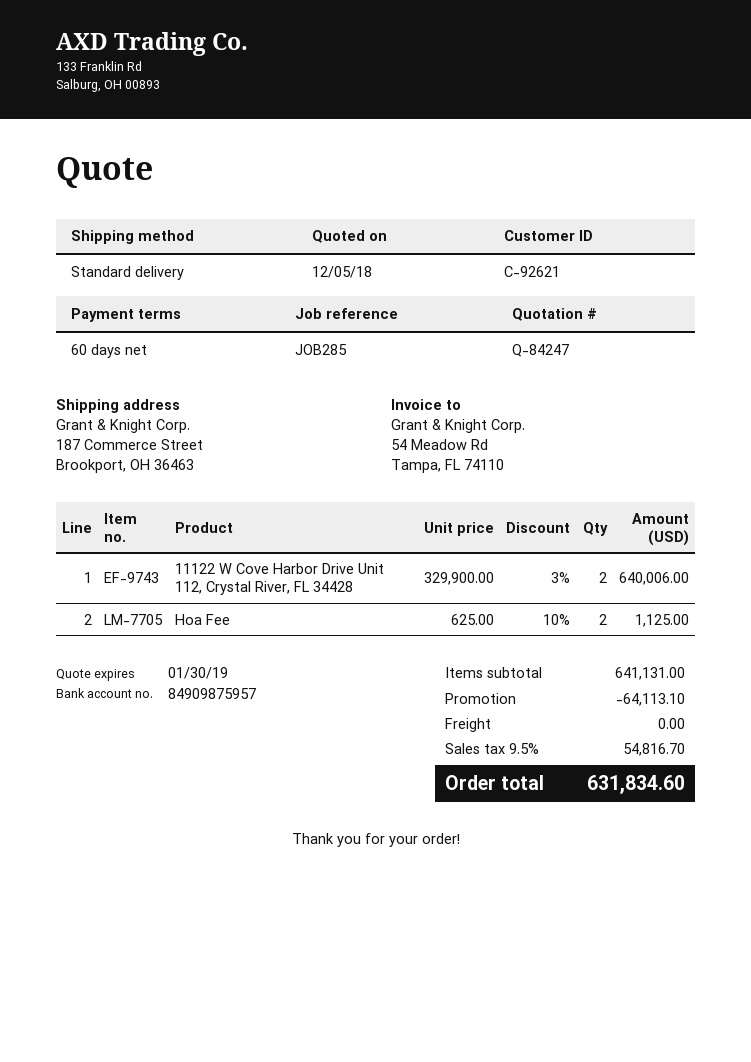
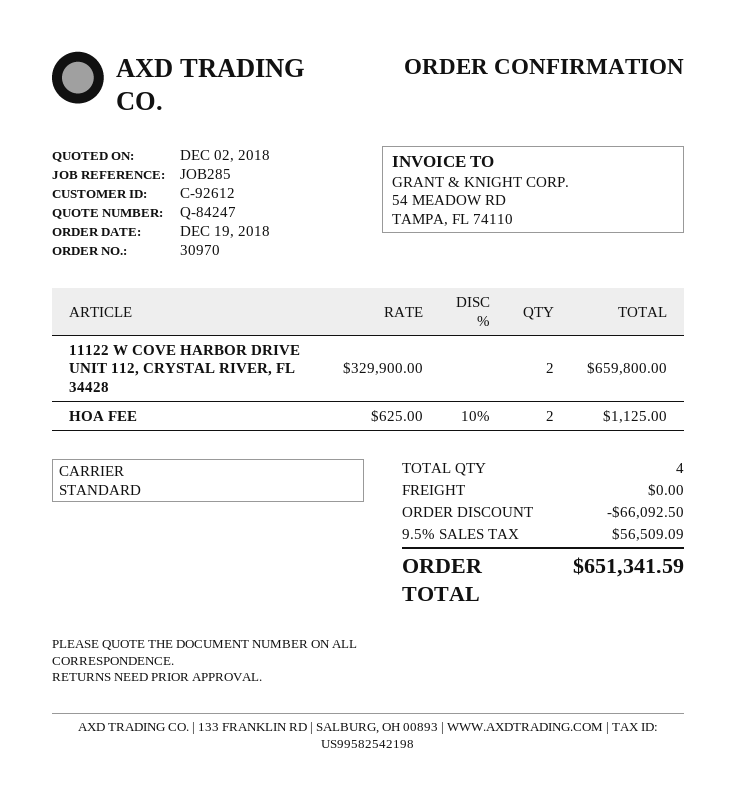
quote date: 2018-12-05 -> 2018-12-02
customer number: C-92621 -> C-92612
11122 W Cove Harbor Drive Unit 112, Crystal River, FL 34428: 2 x 329900.00 - 3% = 640006.00 -> 2 x 329900.00 = 659800.00
discount: 64113.10 -> 66092.50
tax: 9.5% = 54816.70 -> 9.5% = 56509.09
total: 631834.60 -> 651341.59

